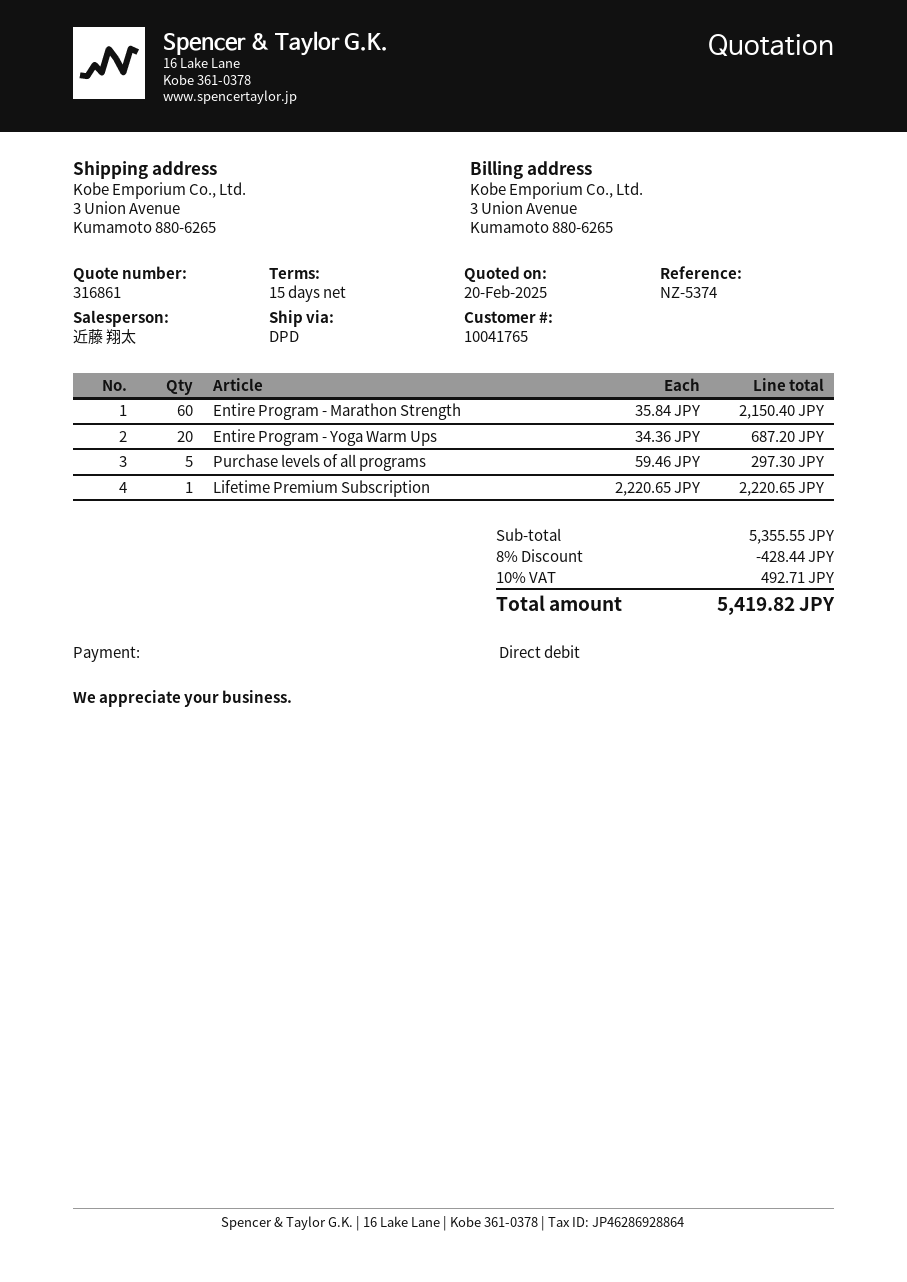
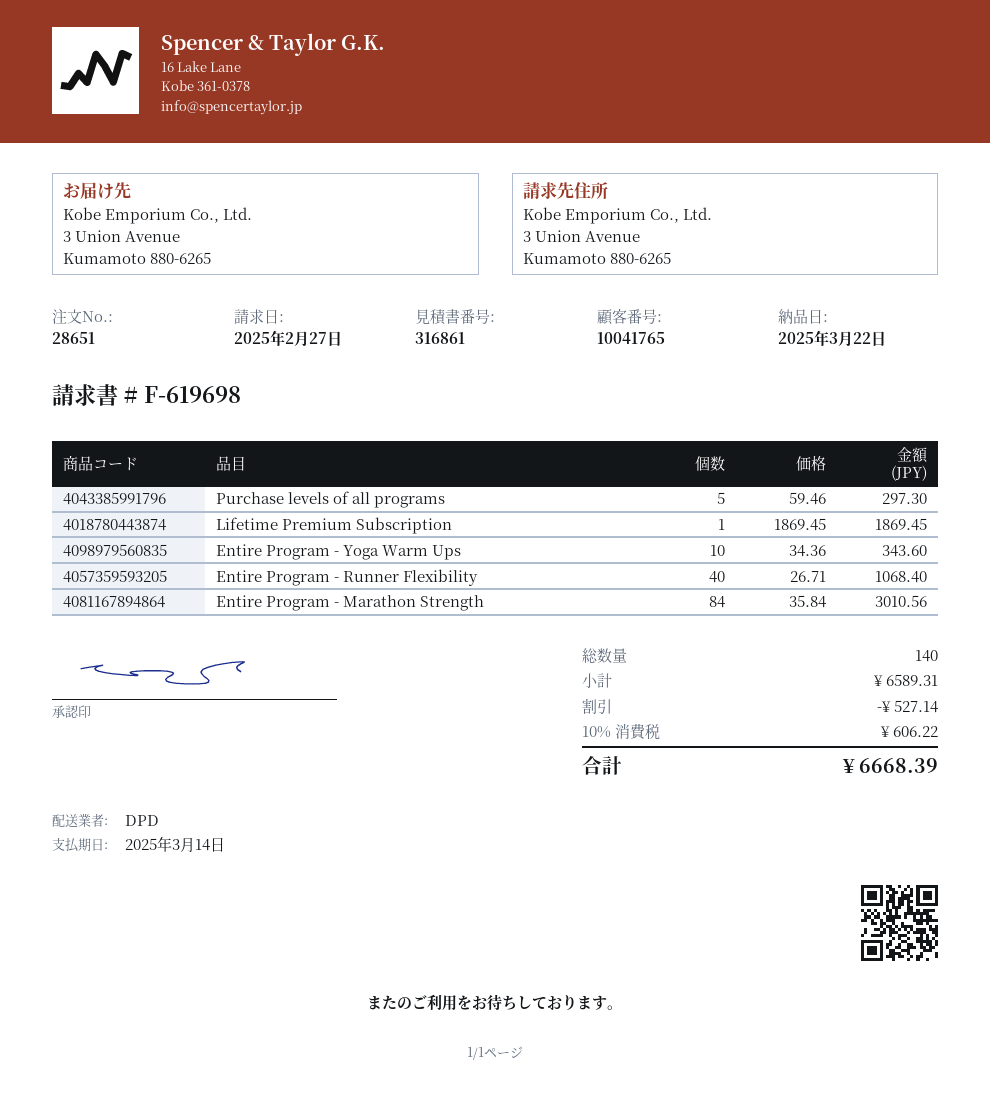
Entire Program - Marathon Strength: 60 x 35.84 = 2150.40 -> 84 x 35.84 = 3010.56
Entire Program - Yoga Warm Ups: 20 x 34.36 = 687.20 -> 10 x 34.36 = 343.60
Lifetime Premium Subscription: 1 x 2220.65 = 2220.65 -> 1 x 1869.45 = 1869.45
Entire Program - Runner Flexibility: none -> 40 x 26.71 = 1068.40
subtotal: 5355.55 -> 6589.31
discount: 428.44 -> 527.14
tax: 10% = 492.71 -> 10% = 606.22
total: 5419.82 -> 6668.39

